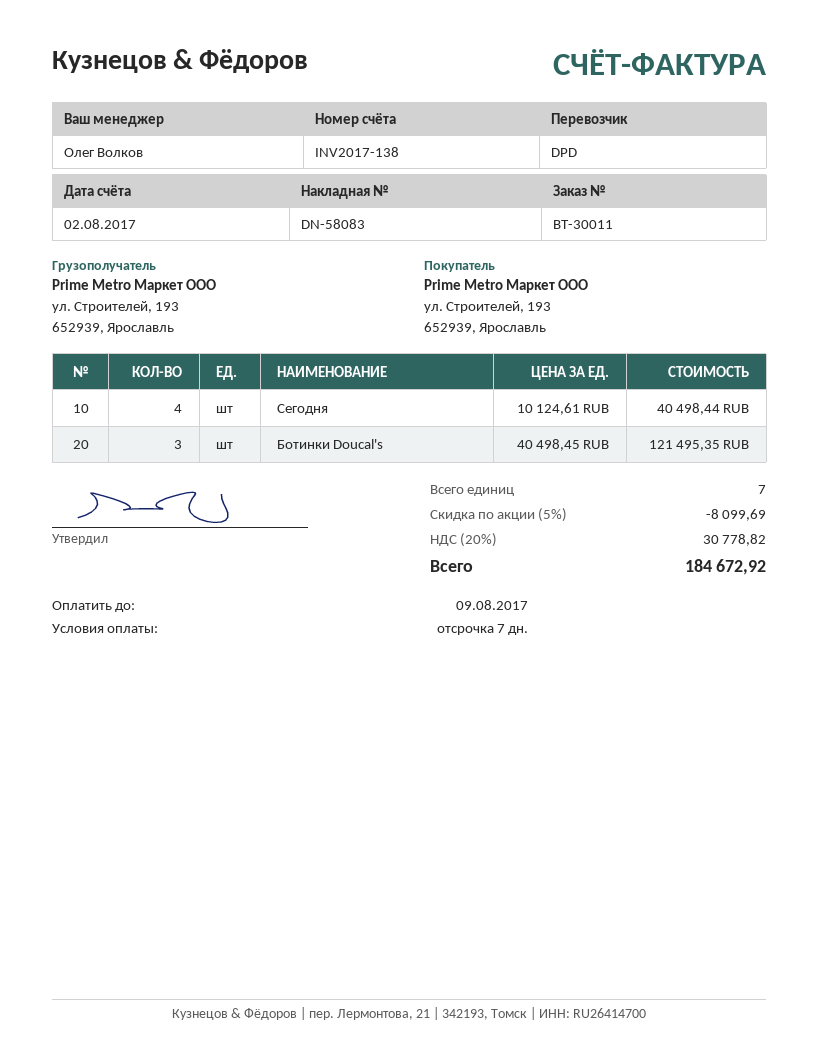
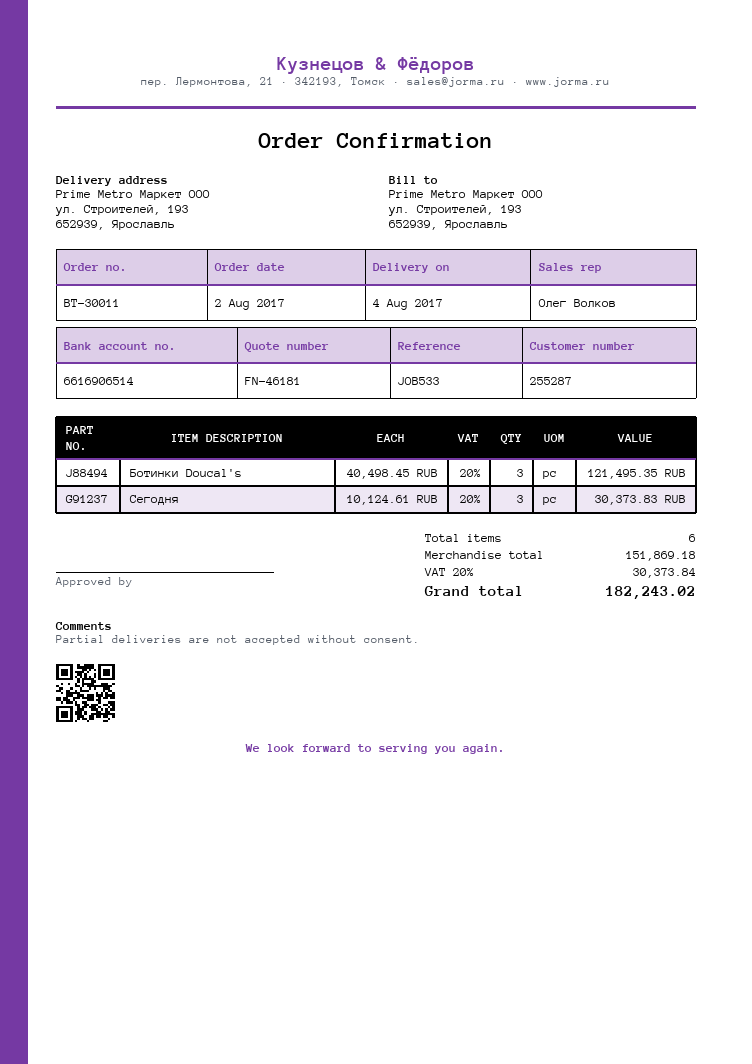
Сегодня: 4 x 10124.61 = 40498.44 -> 3 x 10124.61 = 30373.83
total quantity: 7 -> 6
discount: 5% = 8099.69 -> none
tax: 20% = 30778.82 -> 20% = 30373.84
total: 184672.92 -> 182243.02

